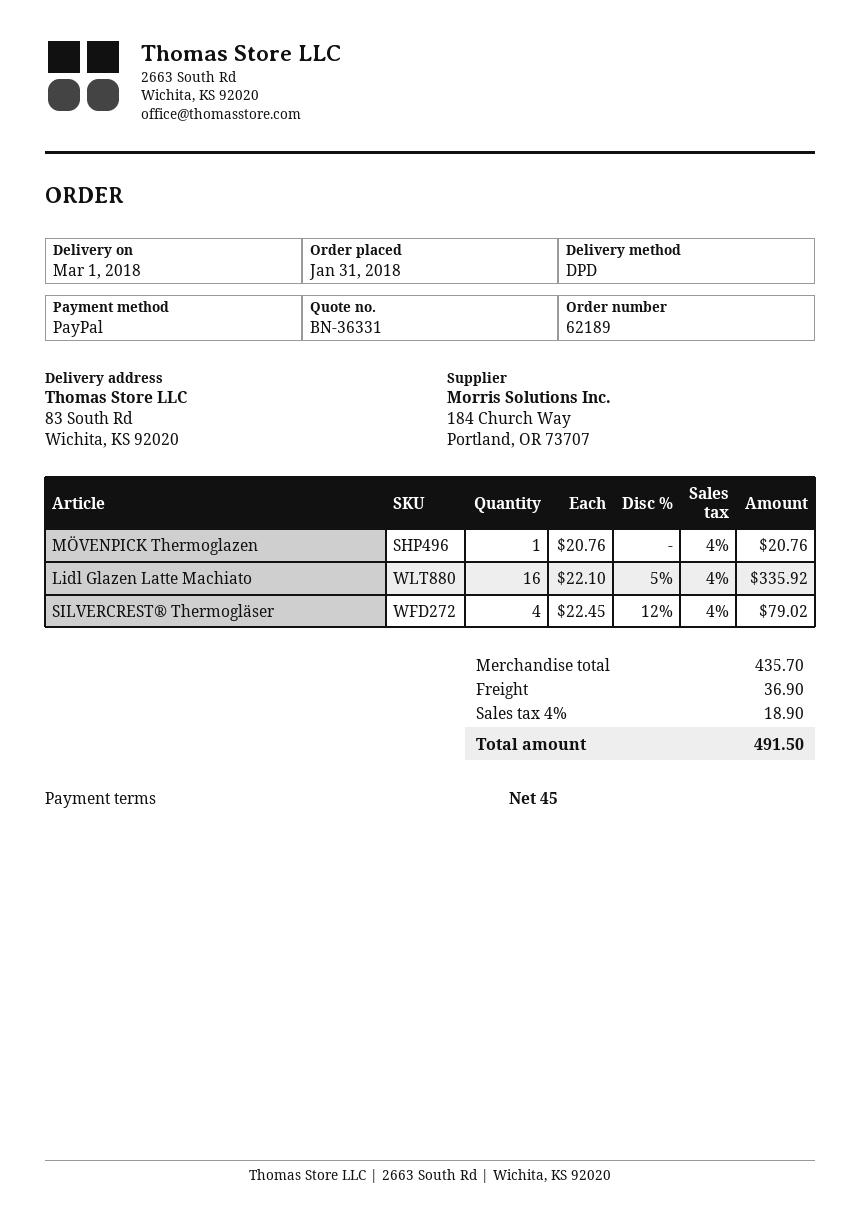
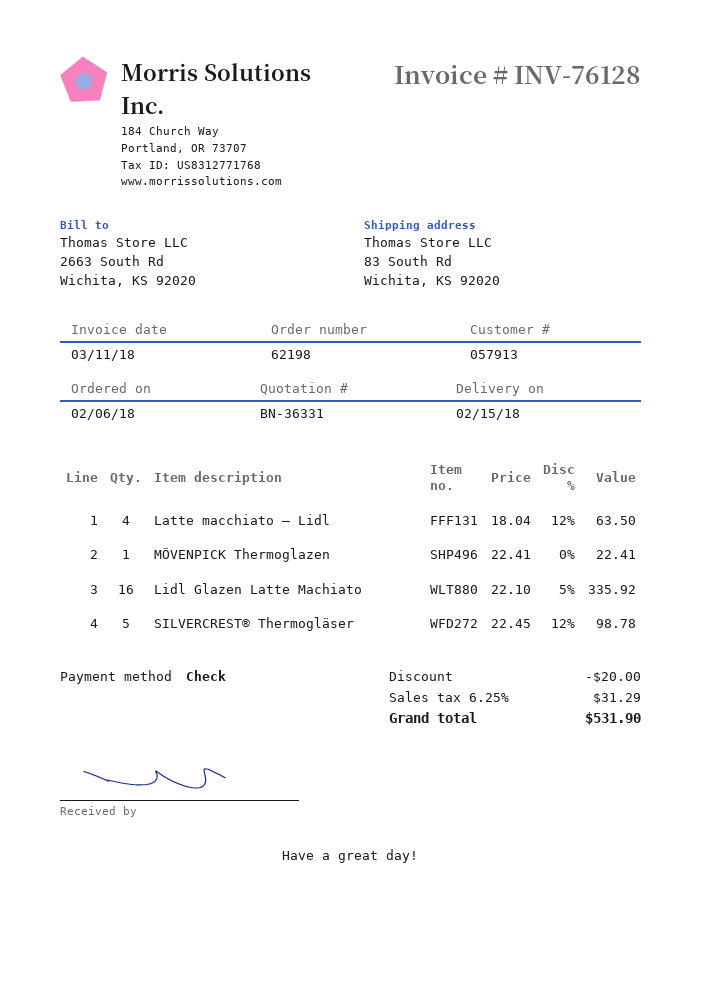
order number: 62189 -> 62198
order date: 2018-01-31 -> 2018-02-06
delivery date: 2018-03-01 -> 2018-02-15
payment method: PayPal -> cheque
MÖVENPICK Thermoglazen: 1 x 20.76 = 20.76 -> 1 x 22.41 = 22.41
SILVERCREST® Thermogläser: 4 x 22.45 - 12% = 79.02 -> 5 x 22.45 - 12% = 98.78
Latte macchiato – Lidl: none -> 4 x 18.04 - 12% = 63.50
discount: none -> 20.00
shipping: 36.90 -> none
tax: 4% = 18.90 -> 6.25% = 31.29
total: 491.50 -> 531.90

